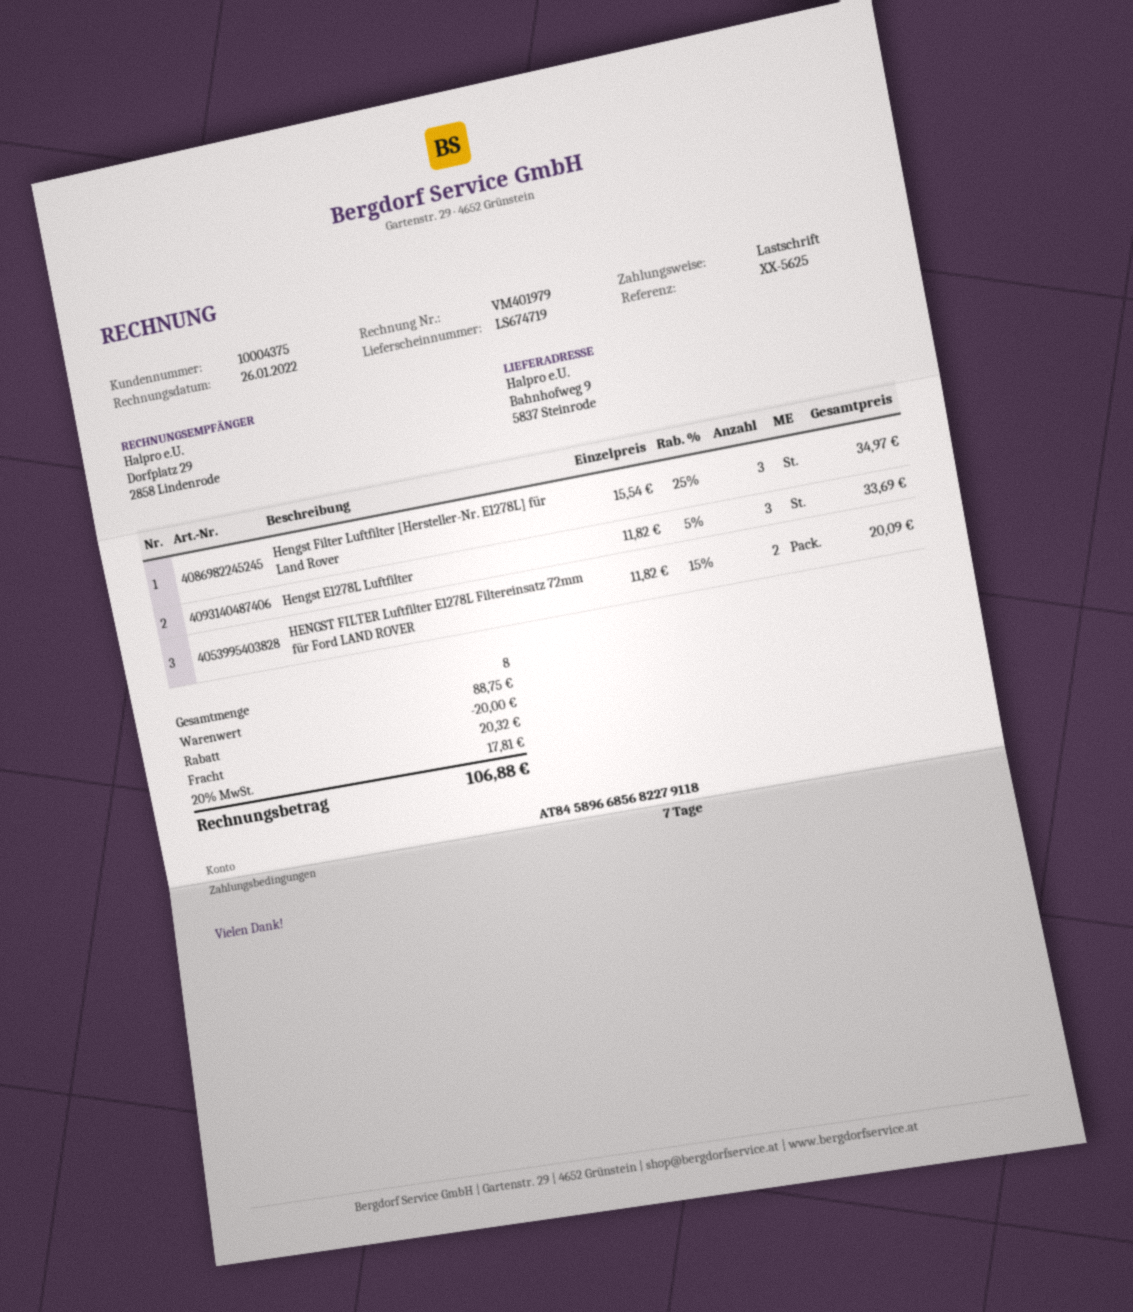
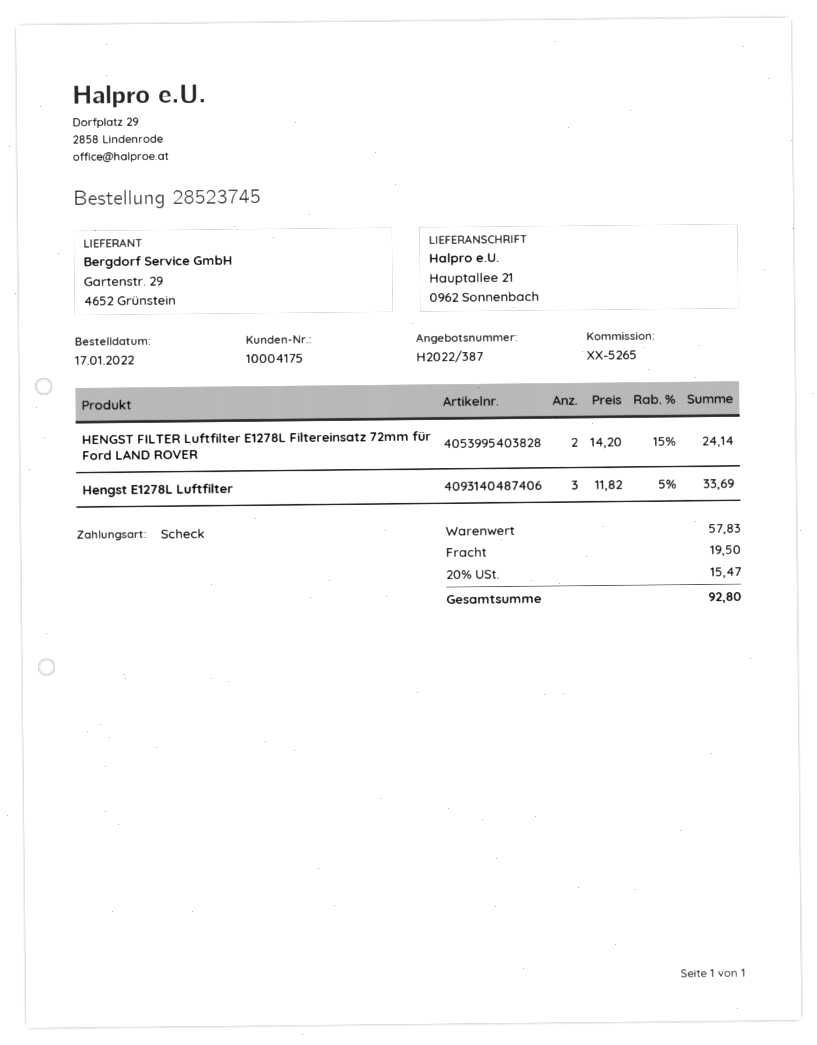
customer number: 10004375 -> 10004175
reference: XX-5625 -> XX-5265
payment method: direct debit -> cheque
ship to: Bahnhofweg 9, 5837 Steinrode -> Hauptallee 21, 0962 Sonnenbach
Hengst Filter Luftfilter [Hersteller-Nr. E1278L] für Land Rover: 3 x 15.54 - 25% = 34.97 -> none
HENGST FILTER Luftfilter E1278L Filtereinsatz 72mm für Ford LAND ROVER: 2 x 11.82 - 15% = 20.09 -> 2 x 14.20 - 15% = 24.14
subtotal: 88.75 -> 57.83
discount: 20.00 -> none
shipping: 20.32 -> 19.50
tax: 20% = 17.81 -> 20% = 15.47
total: 106.88 -> 92.80

